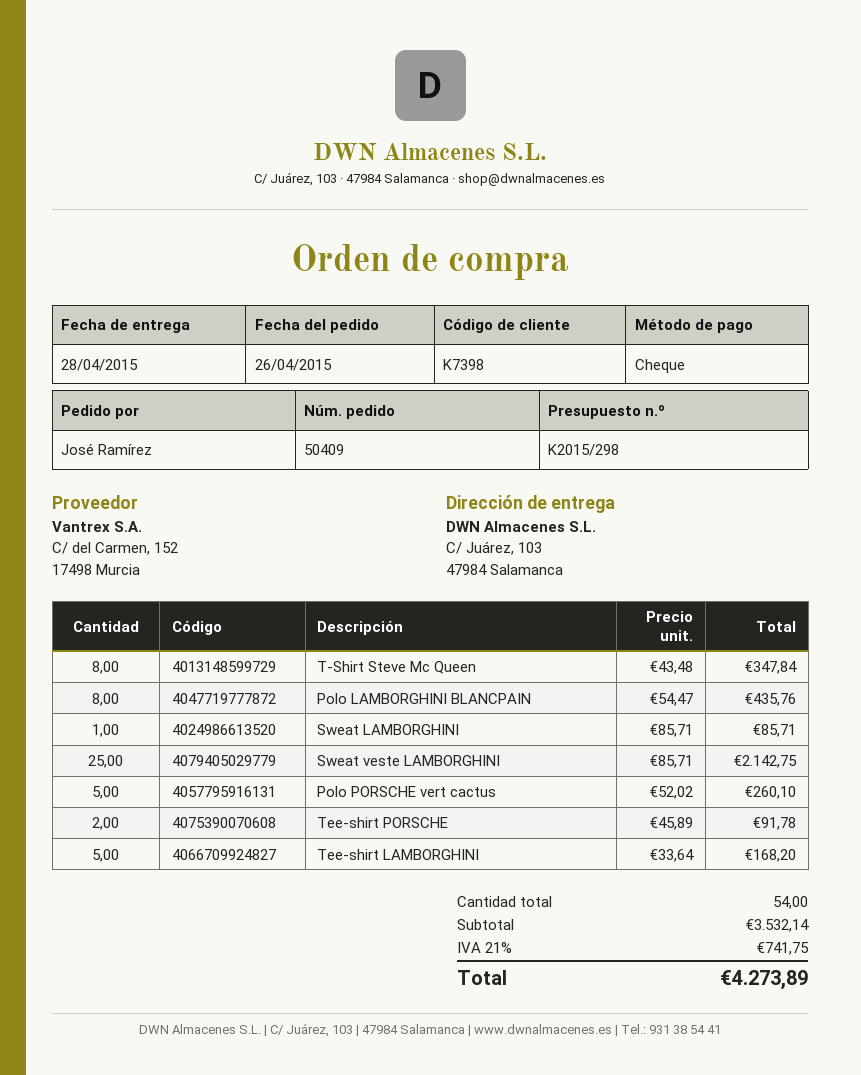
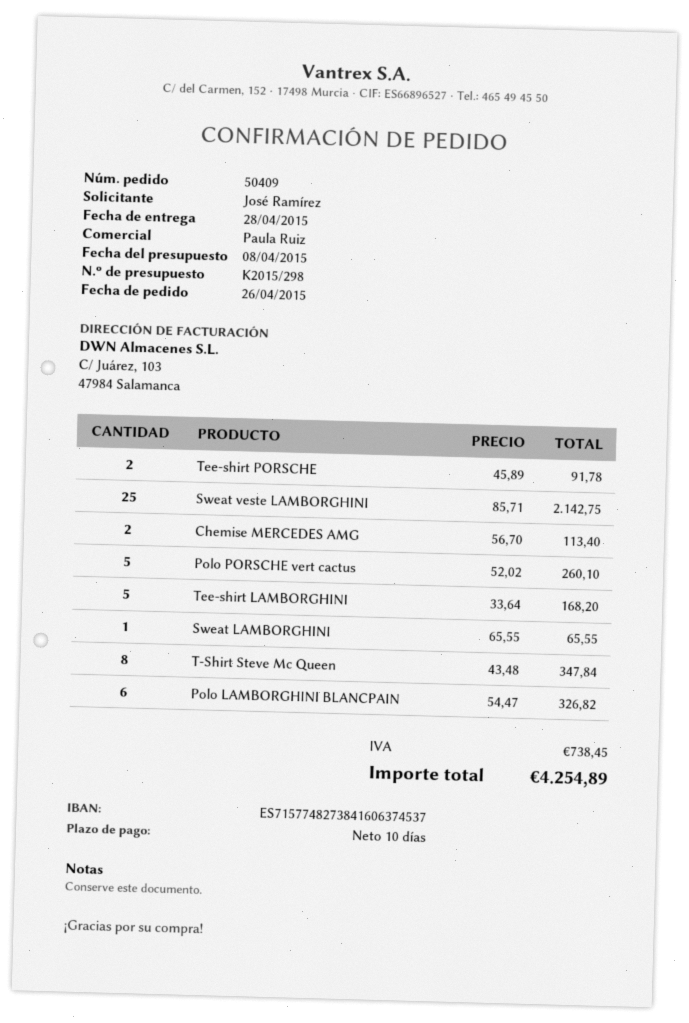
Polo LAMBORGHINI BLANCPAIN: 8 x 54.47 = 435.76 -> 6 x 54.47 = 326.82
Sweat LAMBORGHINI: 1 x 85.71 = 85.71 -> 1 x 65.55 = 65.55
Chemise MERCEDES AMG: none -> 2 x 56.70 = 113.40
tax: 741.75 -> 738.45
total: 4273.89 -> 4254.89

